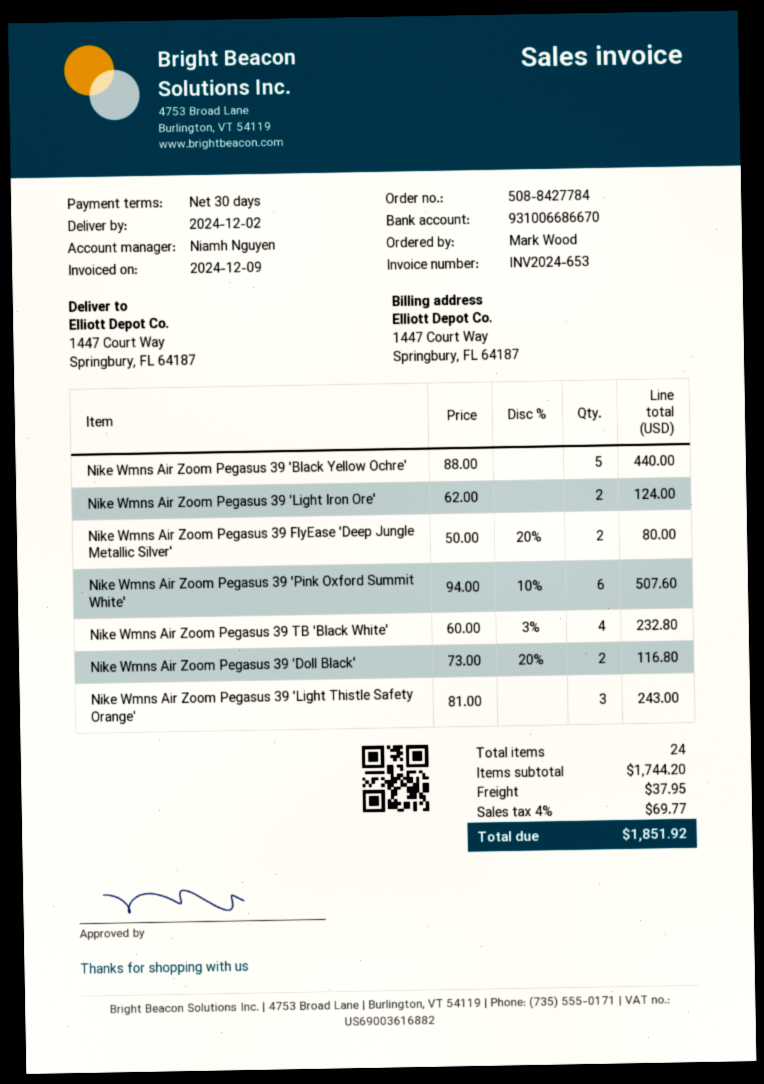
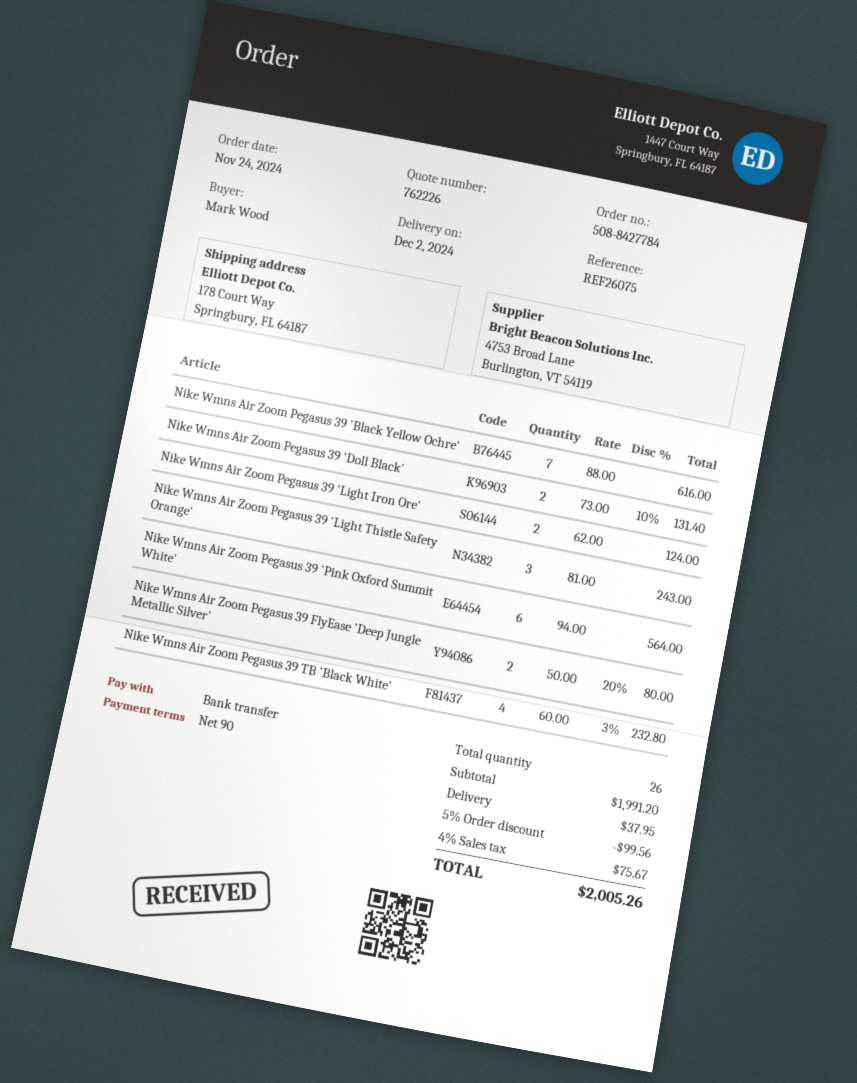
payment terms: 30 days -> 90 days
ship to: 1447 Court Way, Springbury, FL 64187 -> 178 Court Way, Springbury, FL 64187
Nike Wmns Air Zoom Pegasus 39 'Black Yellow Ochre': 5 x 88.00 = 440.00 -> 7 x 88.00 = 616.00
Nike Wmns Air Zoom Pegasus 39 'Pink Oxford Summit White': 6 x 94.00 - 10% = 507.60 -> 6 x 94.00 = 564.00
Nike Wmns Air Zoom Pegasus 39 'Doll Black': 2 x 73.00 - 20% = 116.80 -> 2 x 73.00 - 10% = 131.40
total quantity: 24 -> 26
subtotal: 1744.20 -> 1991.20
discount: none -> 5% = 99.56
tax: 4% = 69.77 -> 4% = 75.67
total: 1851.92 -> 2005.26

